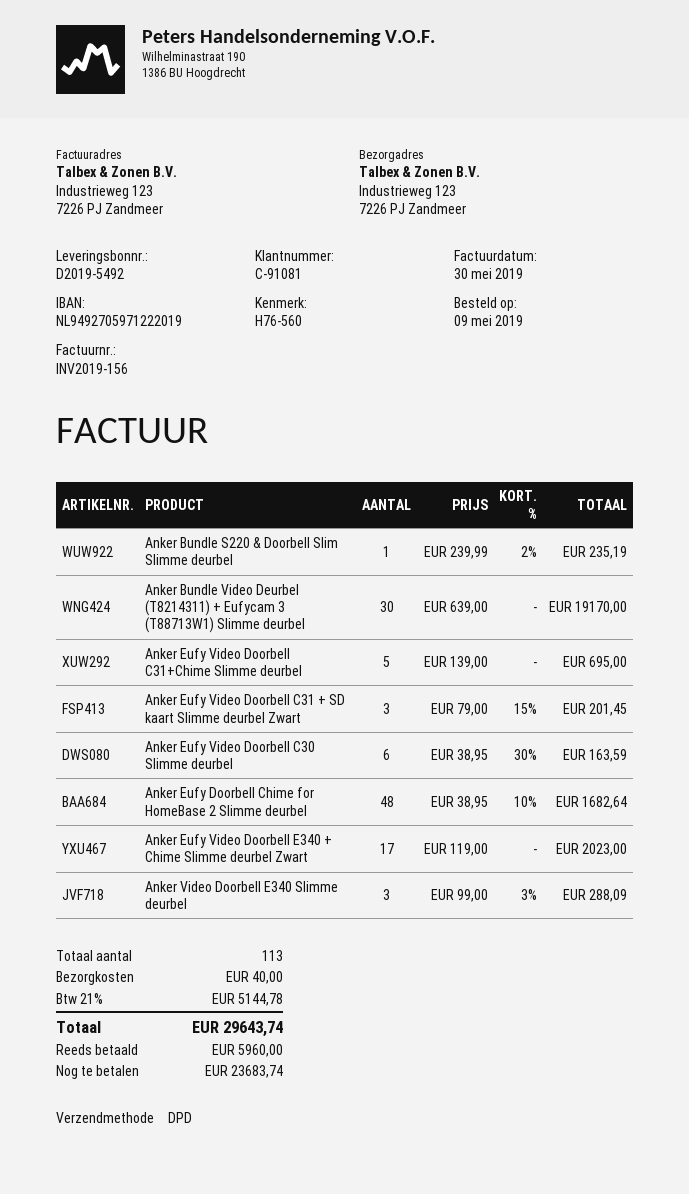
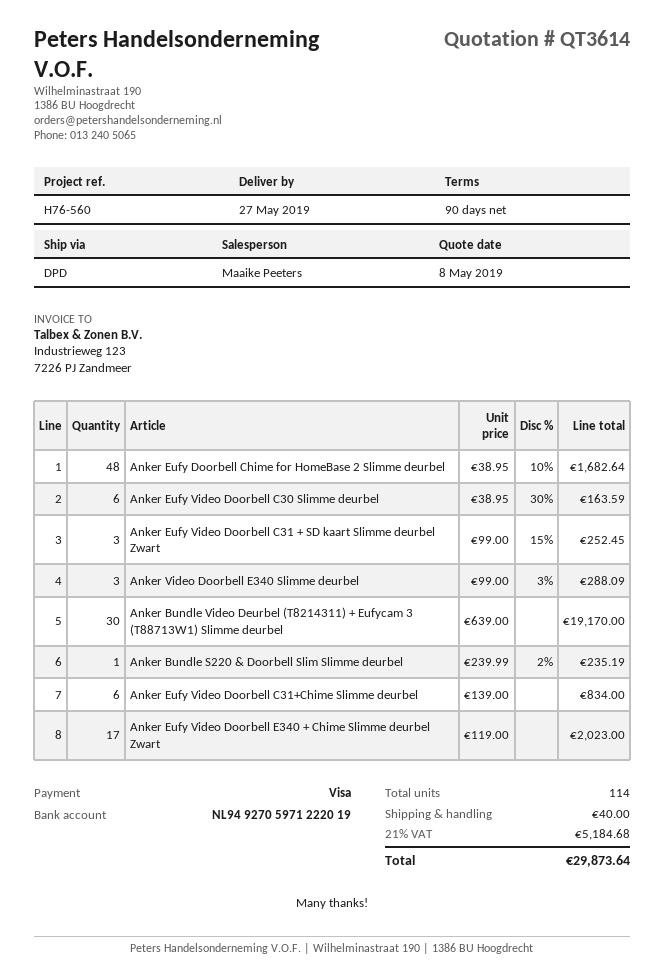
Anker Eufy Video Doorbell C31+Chime Slimme deurbel: 5 x 139.00 = 695.00 -> 6 x 139.00 = 834.00
Anker Eufy Video Doorbell C31 + SD kaart Slimme deurbel Zwart: 3 x 79.00 - 15% = 201.45 -> 3 x 99.00 - 15% = 252.45
total quantity: 113 -> 114
tax: 21% = 5144.78 -> 21% = 5184.68
total: 29643.74 -> 29873.64

